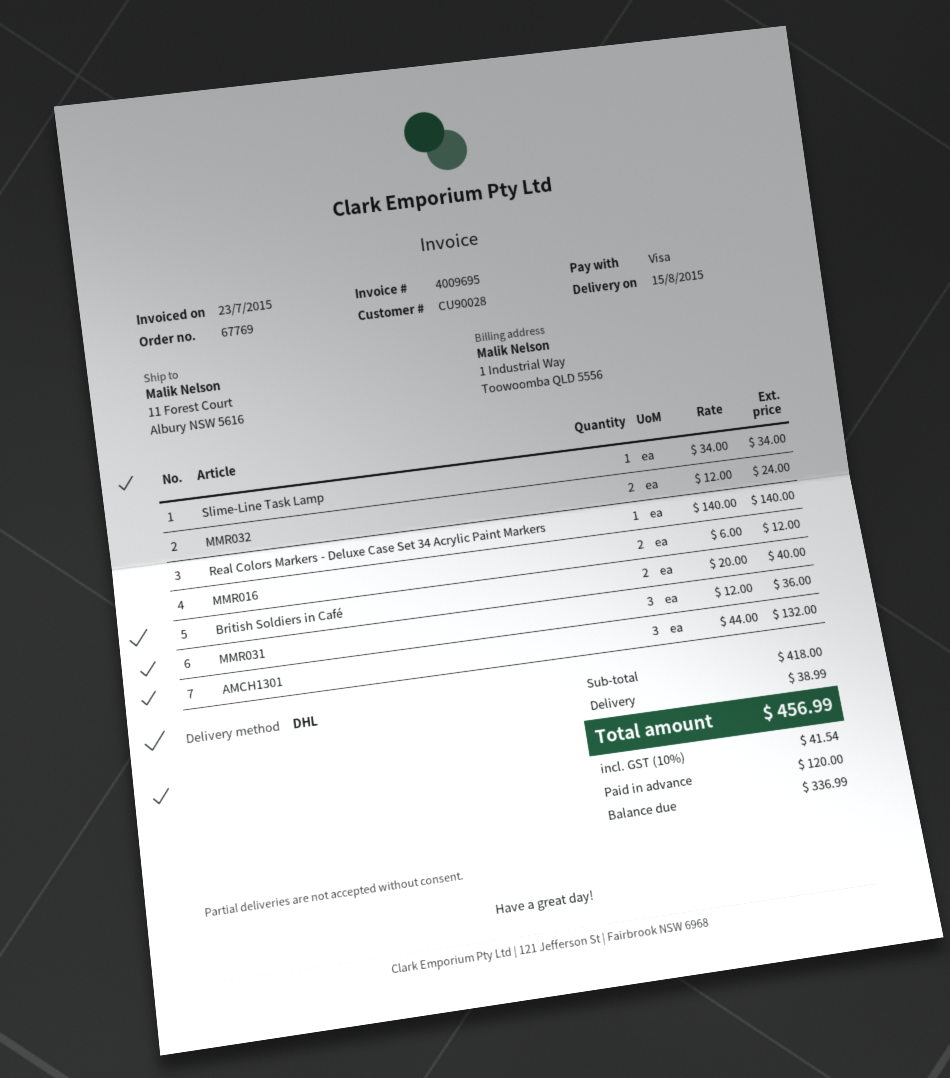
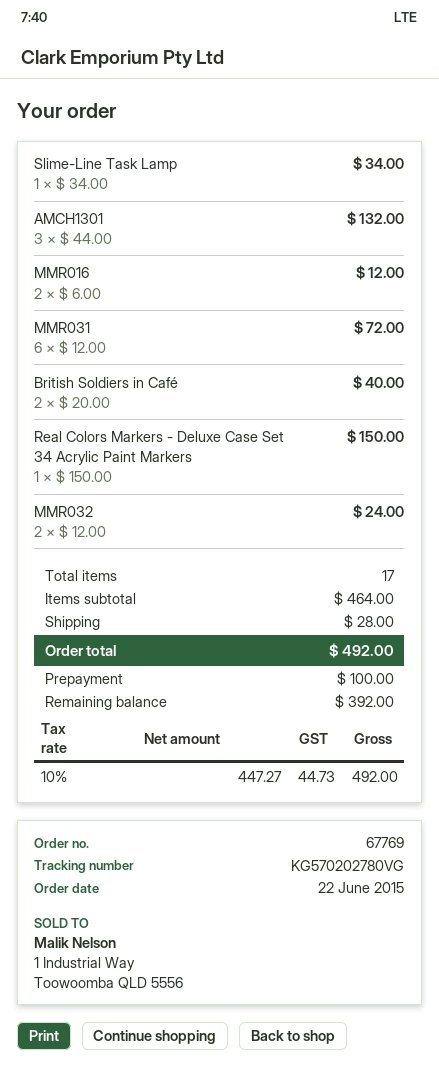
Real Colors Markers - Deluxe Case Set 34 Acrylic Paint Markers: 1 x 140.00 = 140.00 -> 1 x 150.00 = 150.00
MMR031: 3 x 12.00 = 36.00 -> 6 x 12.00 = 72.00
subtotal: 418.00 -> 464.00
shipping: 38.99 -> 28.00
tax: 10% = 41.54 -> 10% = 44.73
total: 456.99 -> 492.00
deposit: 120.00 -> 100.00
balance: 336.99 -> 392.00

